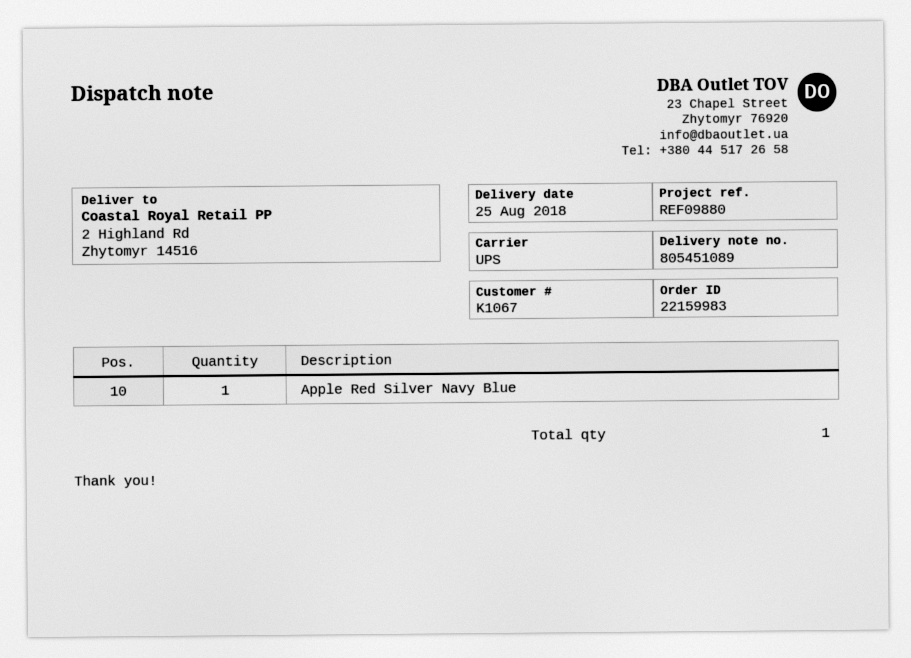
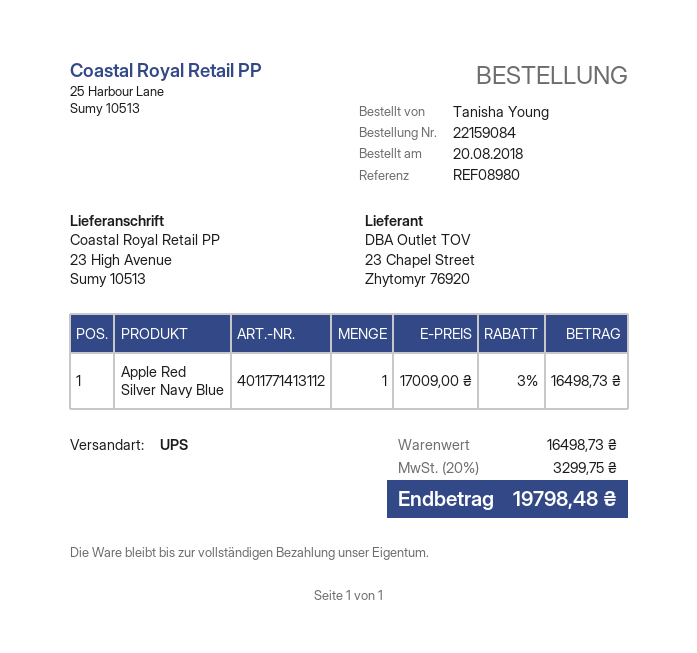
order number: 22159983 -> 22159084
reference: REF09880 -> REF08980
ship to: 2 Highland Rd, Zhytomyr 14516 -> 23 High Avenue, Sumy 10513

